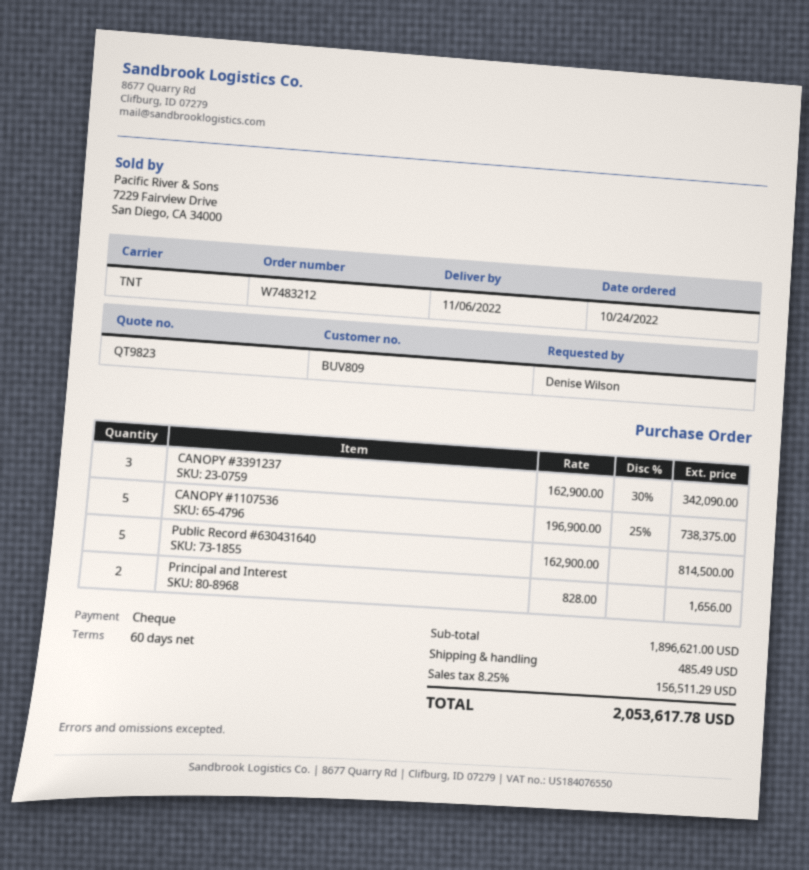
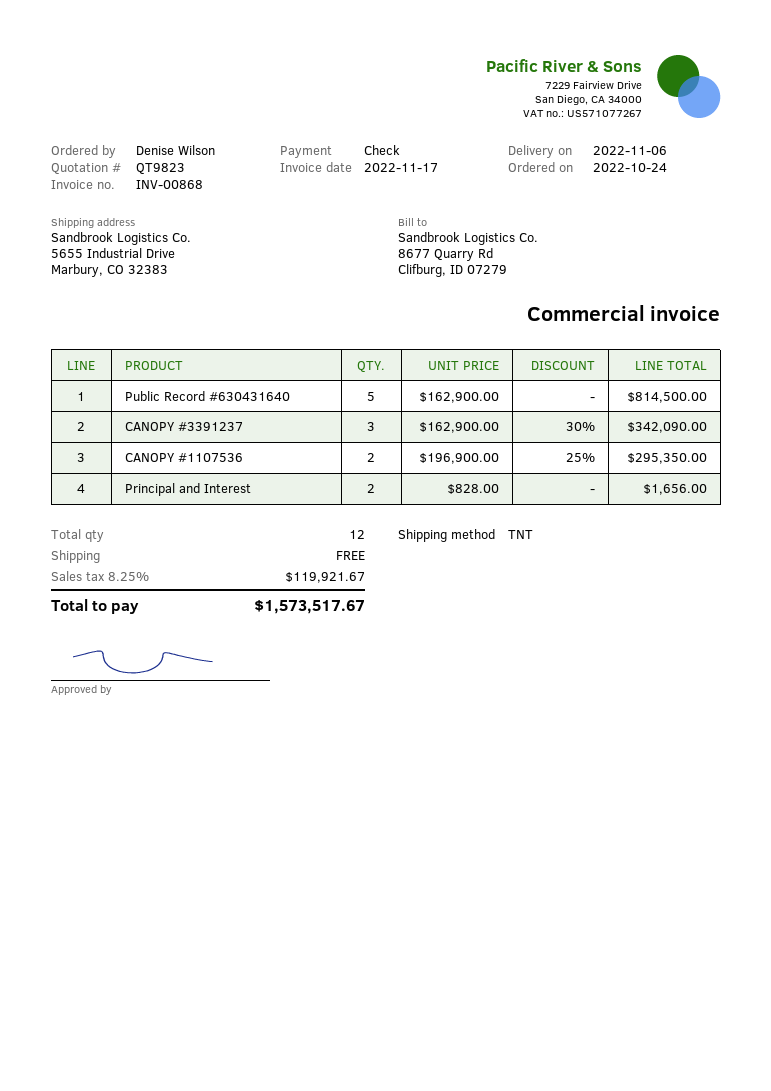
CANOPY #1107536: 5 x 196900.00 - 25% = 738375.00 -> 2 x 196900.00 - 25% = 295350.00
shipping: 485.49 -> 0.00
tax: 8.25% = 156511.29 -> 8.25% = 119921.67
total: 2053617.78 -> 1573517.67

